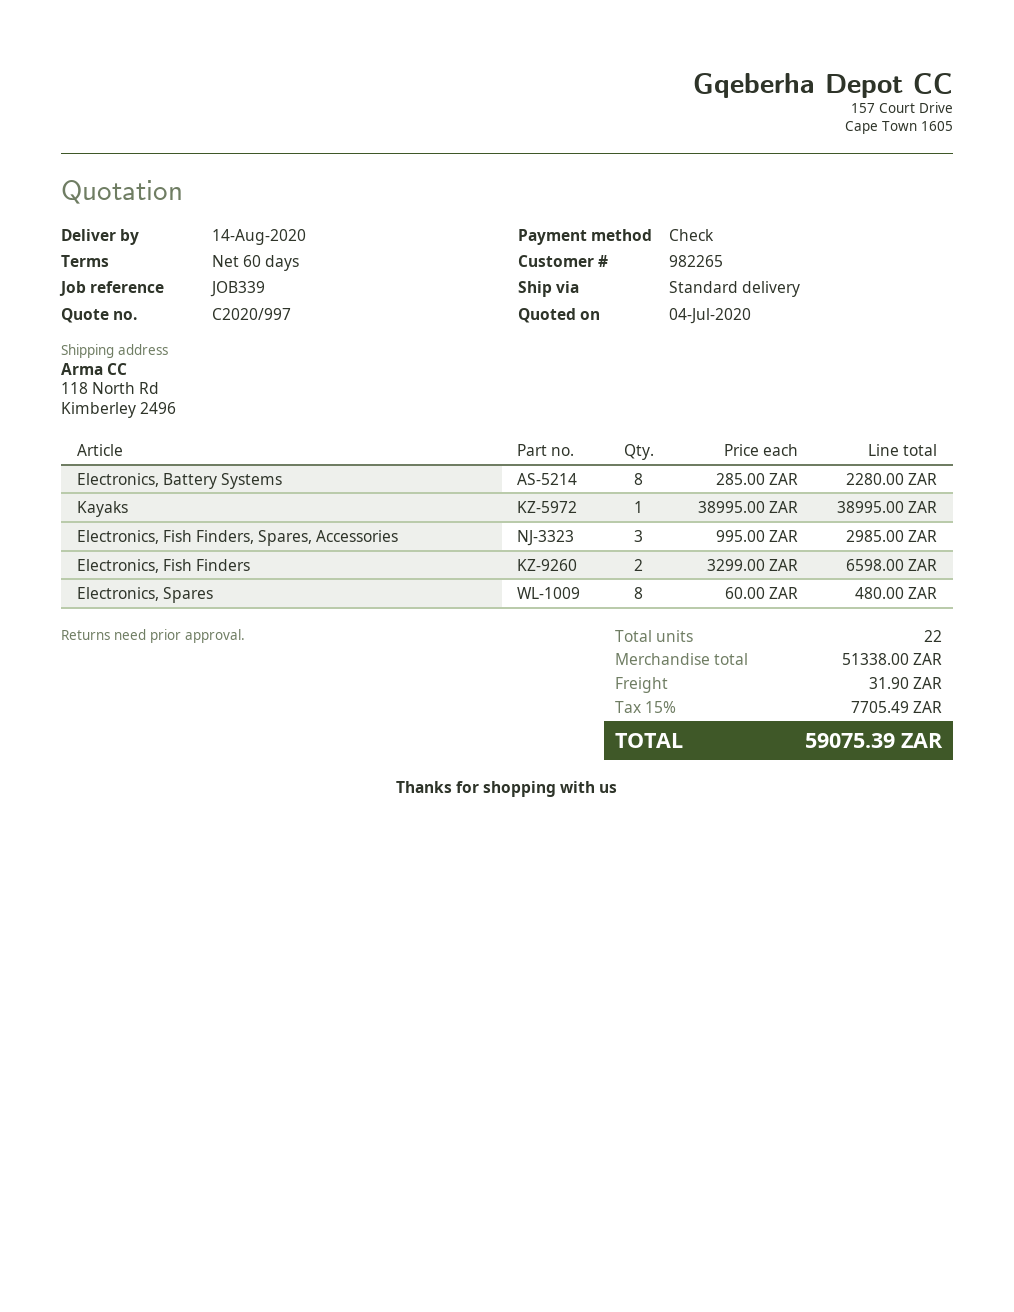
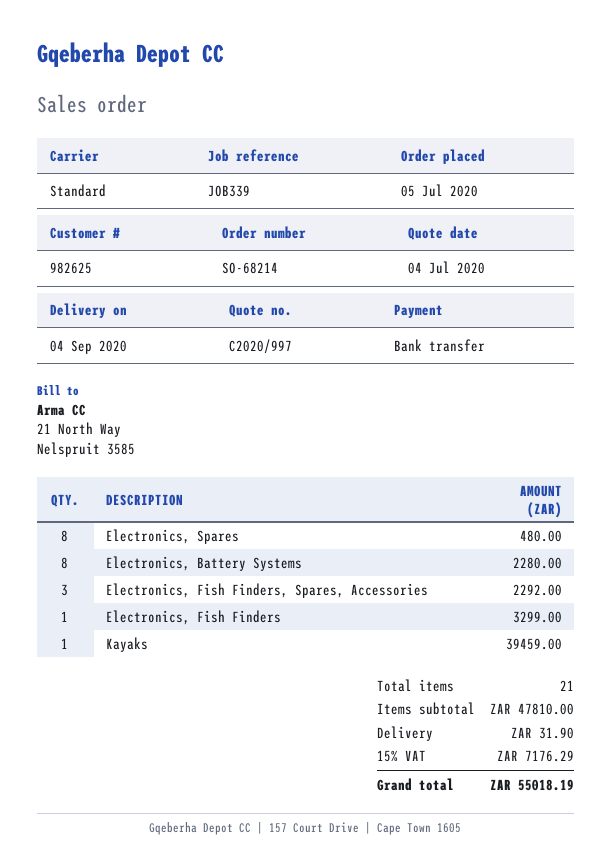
delivery date: 2020-08-14 -> 2020-09-04
customer number: 982265 -> 982625
payment method: cheque -> bank transfer
Kayaks: 1 for 38995.00 -> 1 for 39459.00
Electronics, Fish Finders, Spares, Accessories: 3 for 2985.00 -> 3 for 2292.00
Electronics, Fish Finders: 2 for 6598.00 -> 1 for 3299.00
total quantity: 22 -> 21
subtotal: 51338.00 -> 47810.00
tax: 15% = 7705.49 -> 15% = 7176.29
total: 59075.39 -> 55018.19

